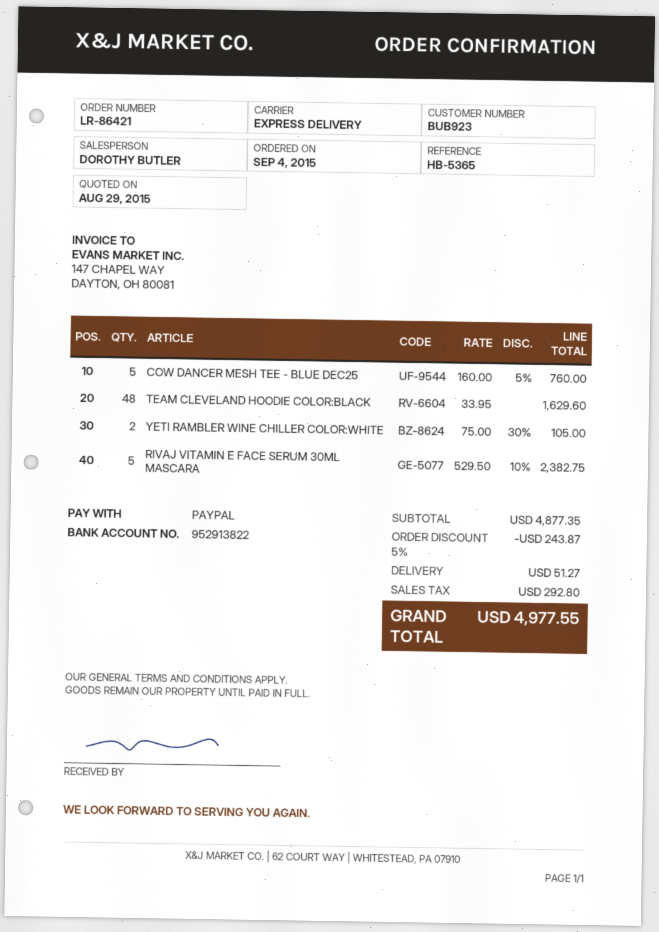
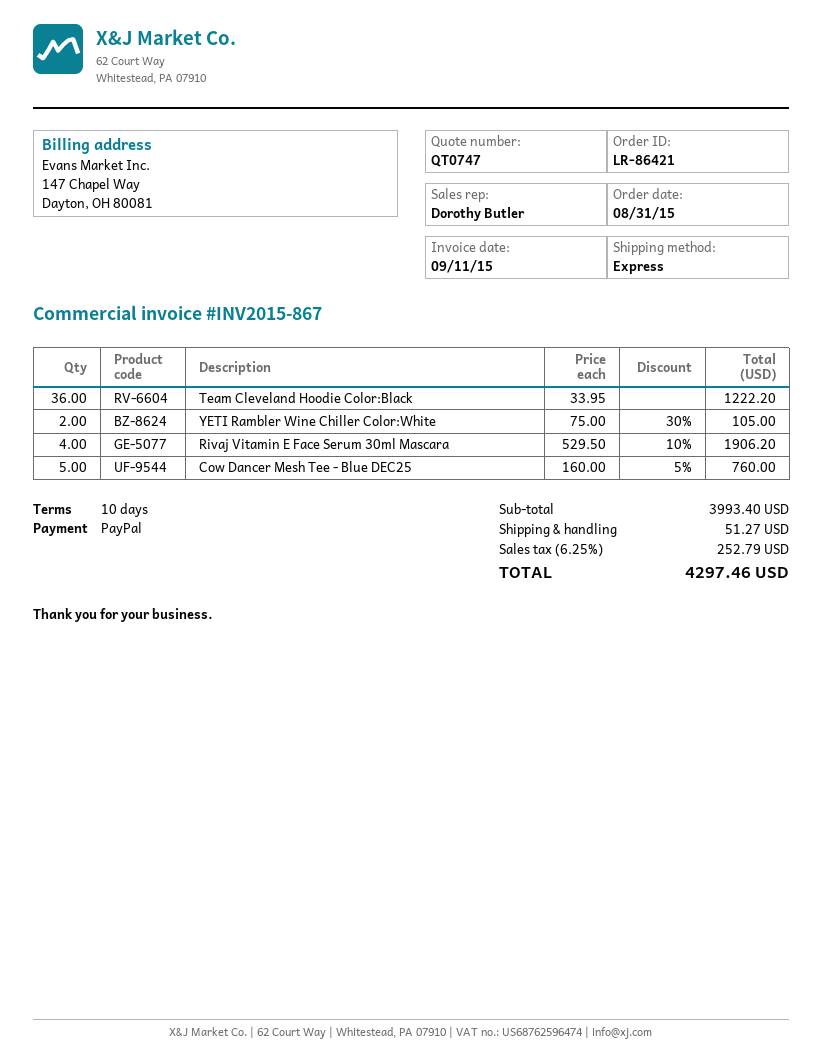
order date: 2015-09-04 -> 2015-08-31
TEAM CLEVELAND HOODIE COLOR:BLACK: 48 x 33.95 = 1629.60 -> 36 x 33.95 = 1222.20
RIVAJ VITAMIN E FACE SERUM 30ML MASCARA: 5 x 529.50 - 10% = 2382.75 -> 4 x 529.50 - 10% = 1906.20
subtotal: 4877.35 -> 3993.40
discount: 5% = 243.87 -> none
tax: 292.80 -> 252.79
total: 4977.55 -> 4297.46

